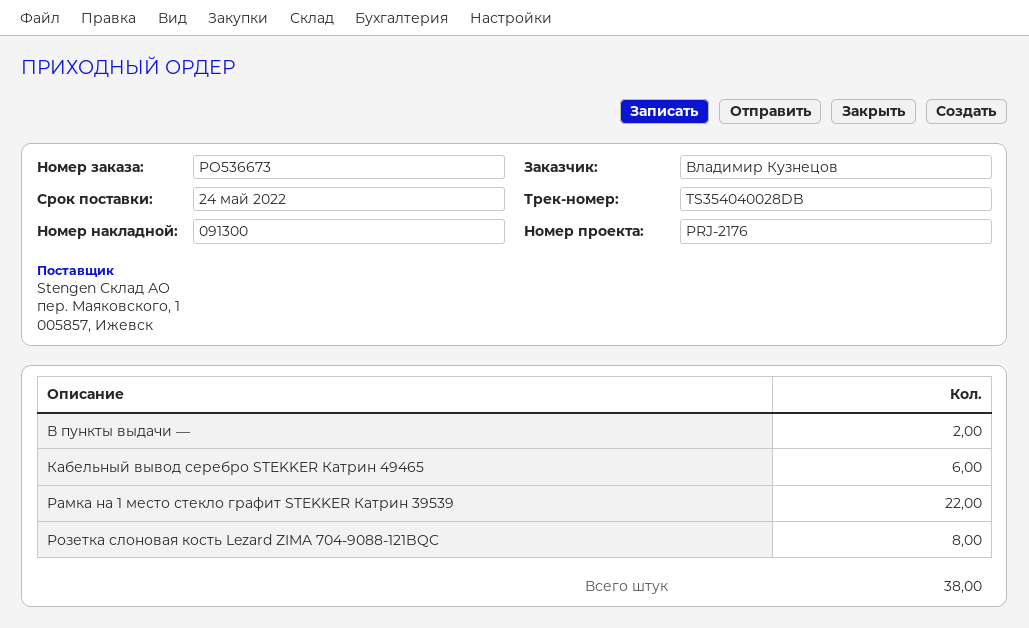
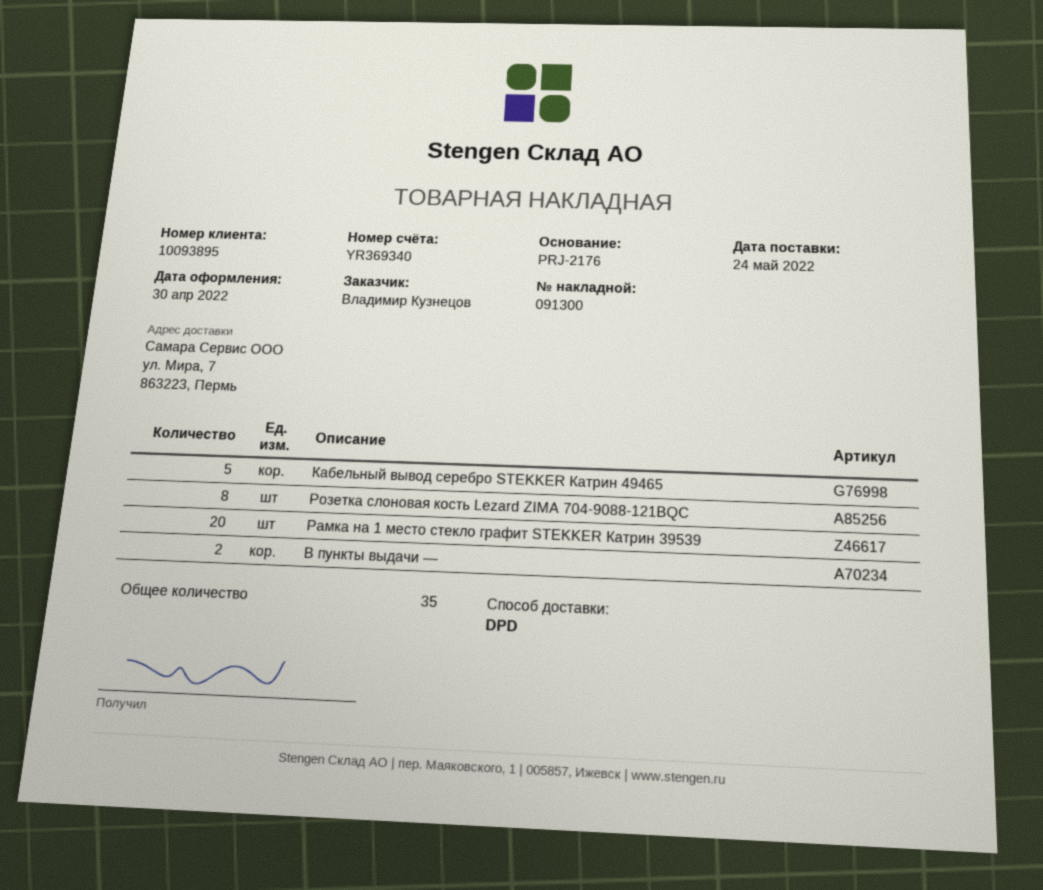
Кабельный вывод серебро STEKKER Катрин 49465: 6 -> 5
Рамка на 1 место стекло графит STEKKER Катрин 39539: 22 -> 20
total quantity: 38 -> 35

